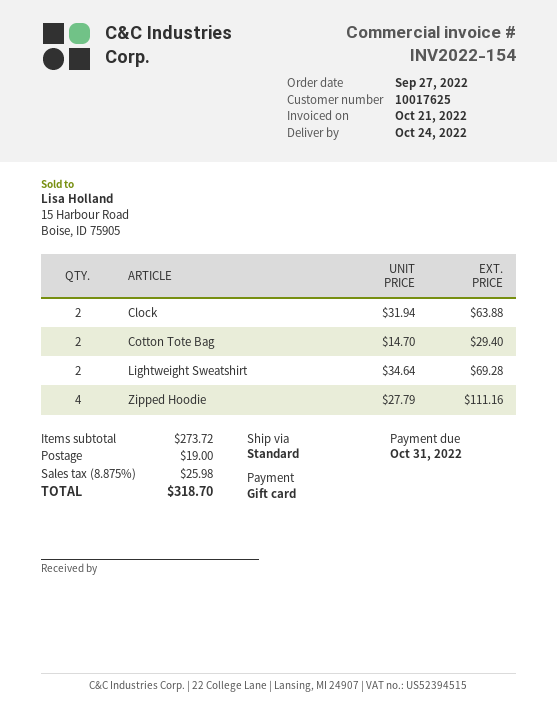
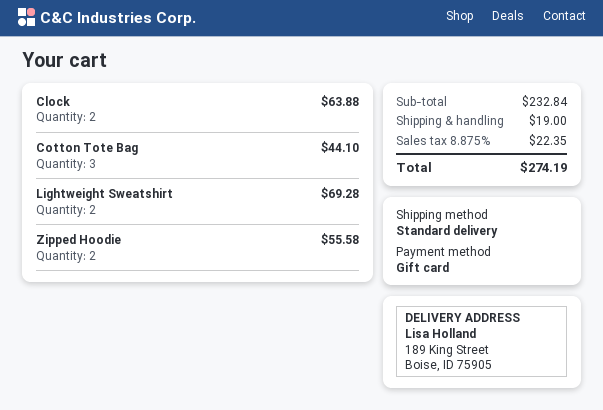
Cotton Tote Bag: 2 for 29.40 -> 3 for 44.10
Zipped Hoodie: 4 for 111.16 -> 2 for 55.58
subtotal: 273.72 -> 232.84
tax: 8.875% = 25.98 -> 8.875% = 22.35
total: 318.70 -> 274.19

